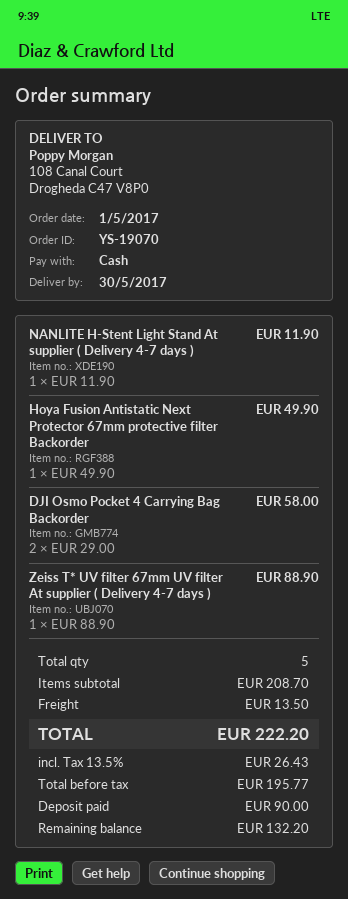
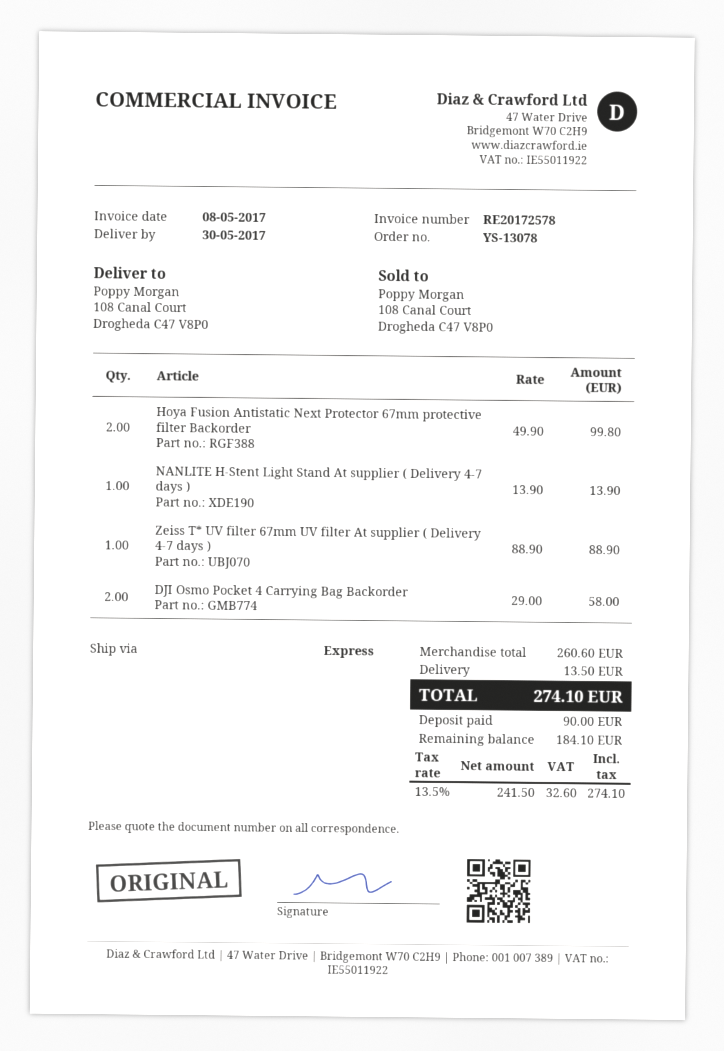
order number: YS-19070 -> YS-13078
NANLITE H-Stent Light Stand At supplier ( Delivery 4-7 days ): 1 x 11.90 = 11.90 -> 1 x 13.90 = 13.90
Hoya Fusion Antistatic Next Protector 67mm protective filter Backorder: 1 x 49.90 = 49.90 -> 2 x 49.90 = 99.80
subtotal: 208.70 -> 260.60
net: 195.77 -> 241.50
tax: 13.5% = 26.43 -> 13.5% = 32.60
total: 222.20 -> 274.10
balance: 132.20 -> 184.10

